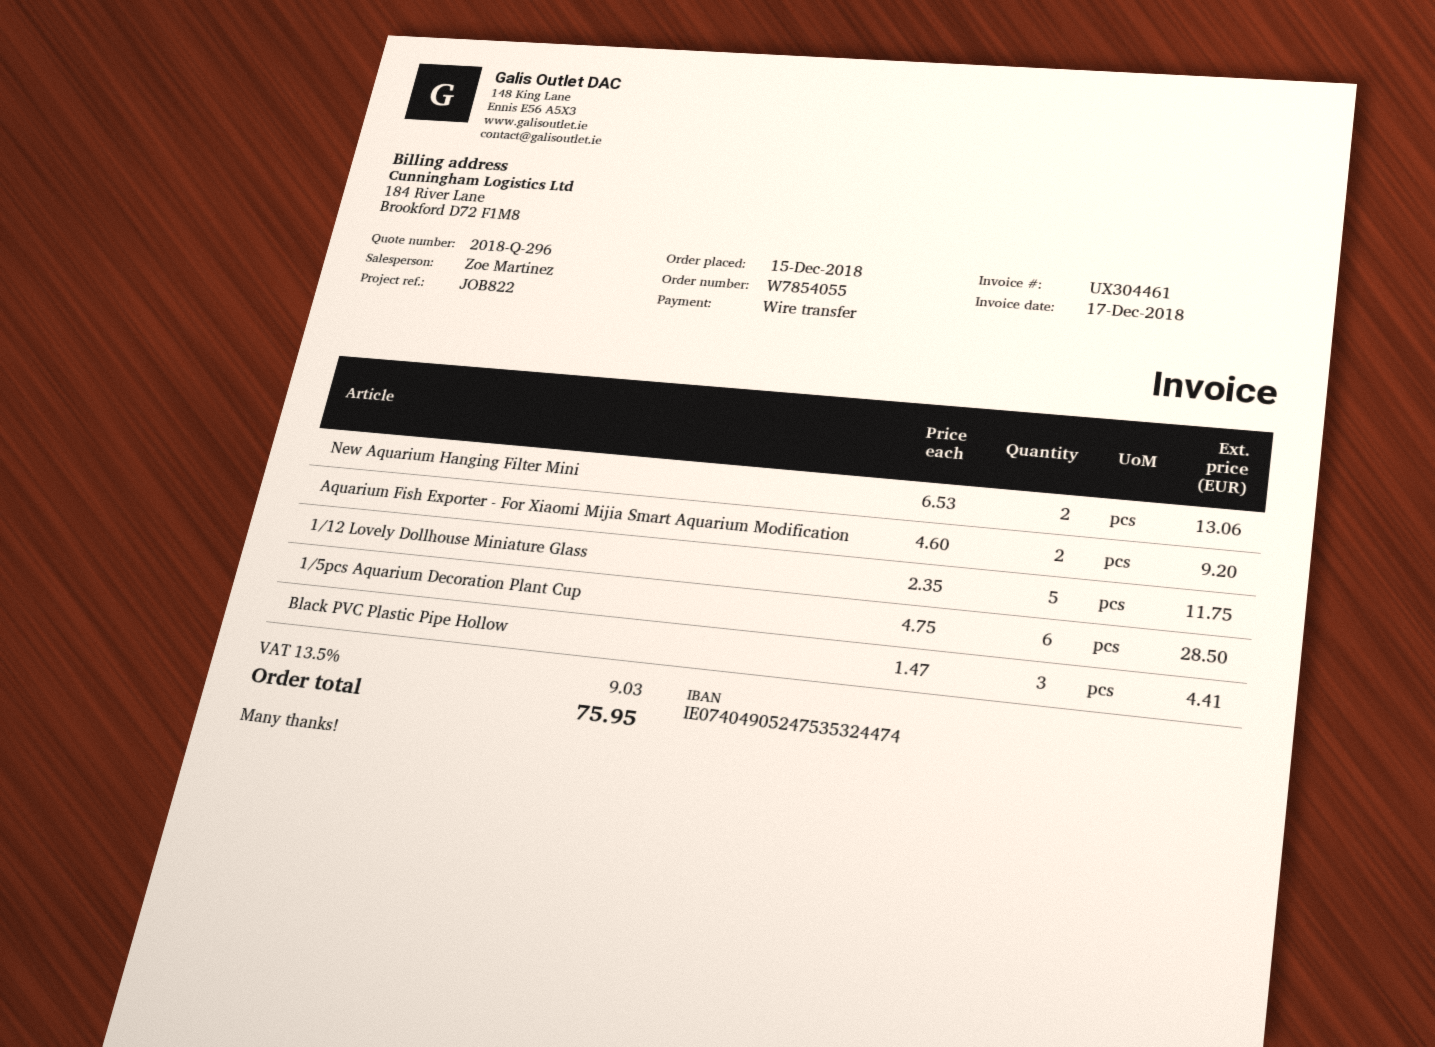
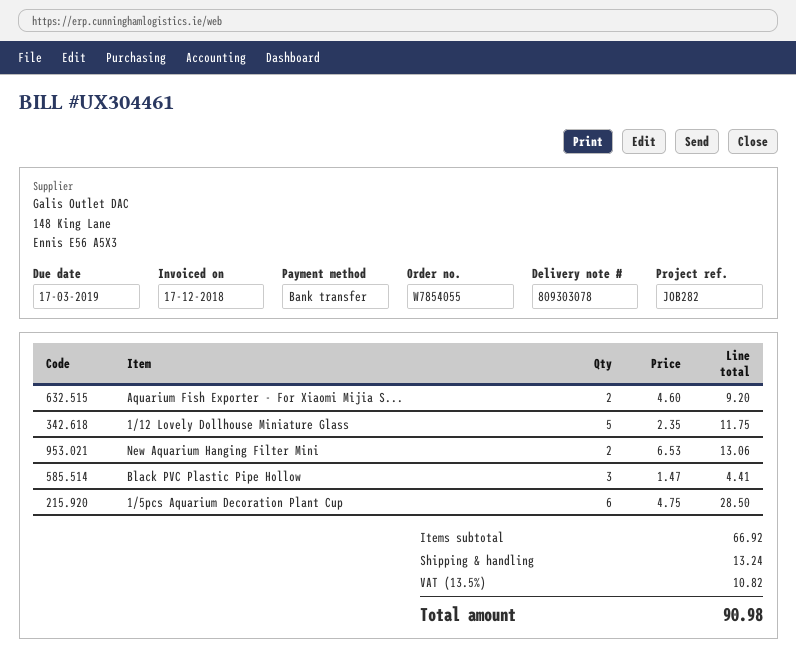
reference: JOB822 -> JOB282
shipping: none -> 13.24
tax: 13.5% = 9.03 -> 13.5% = 10.82
total: 75.95 -> 90.98

